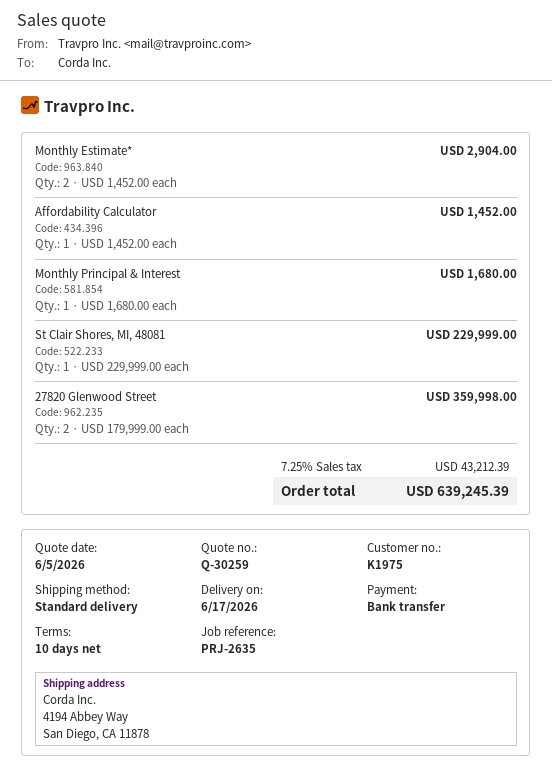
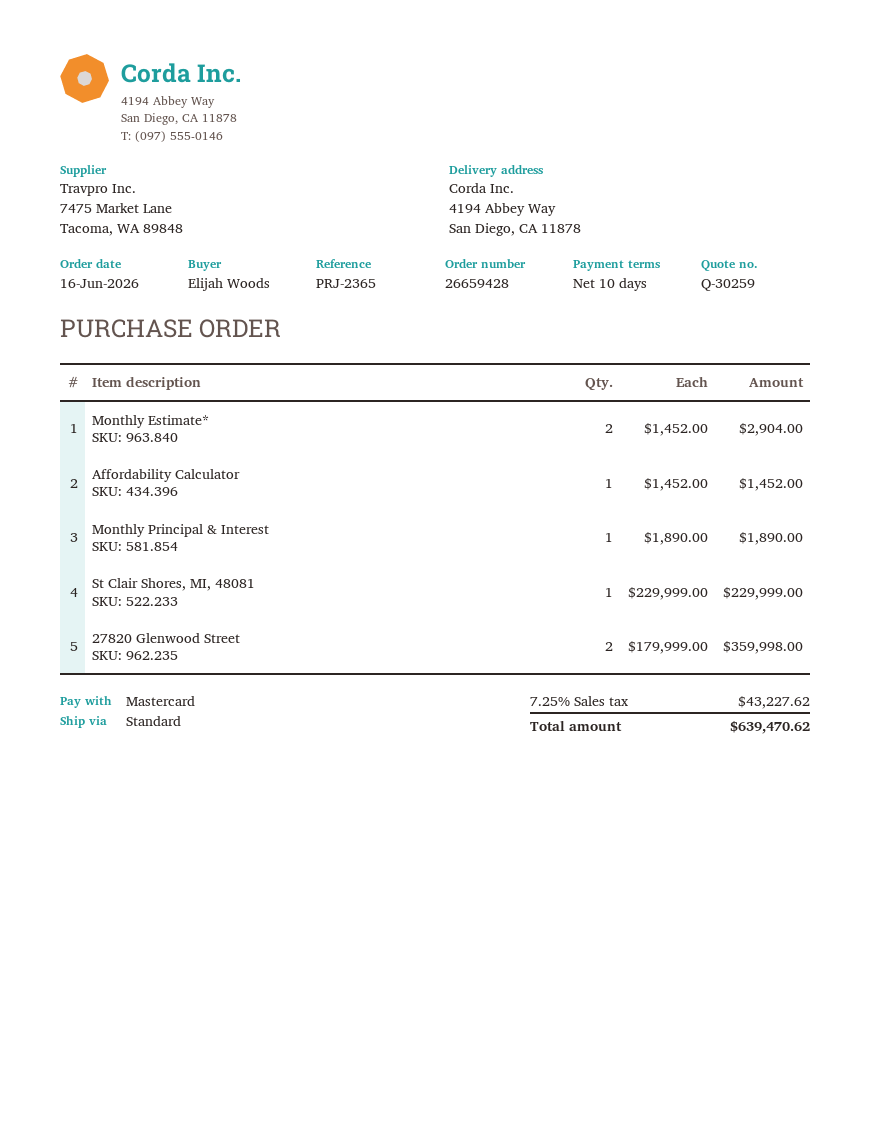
reference: PRJ-2635 -> PRJ-2365
payment method: bank transfer -> Mastercard
Monthly Principal & Interest: 1 x 1680.00 = 1680.00 -> 1 x 1890.00 = 1890.00
tax: 7.25% = 43212.39 -> 7.25% = 43227.62
total: 639245.39 -> 639470.62

